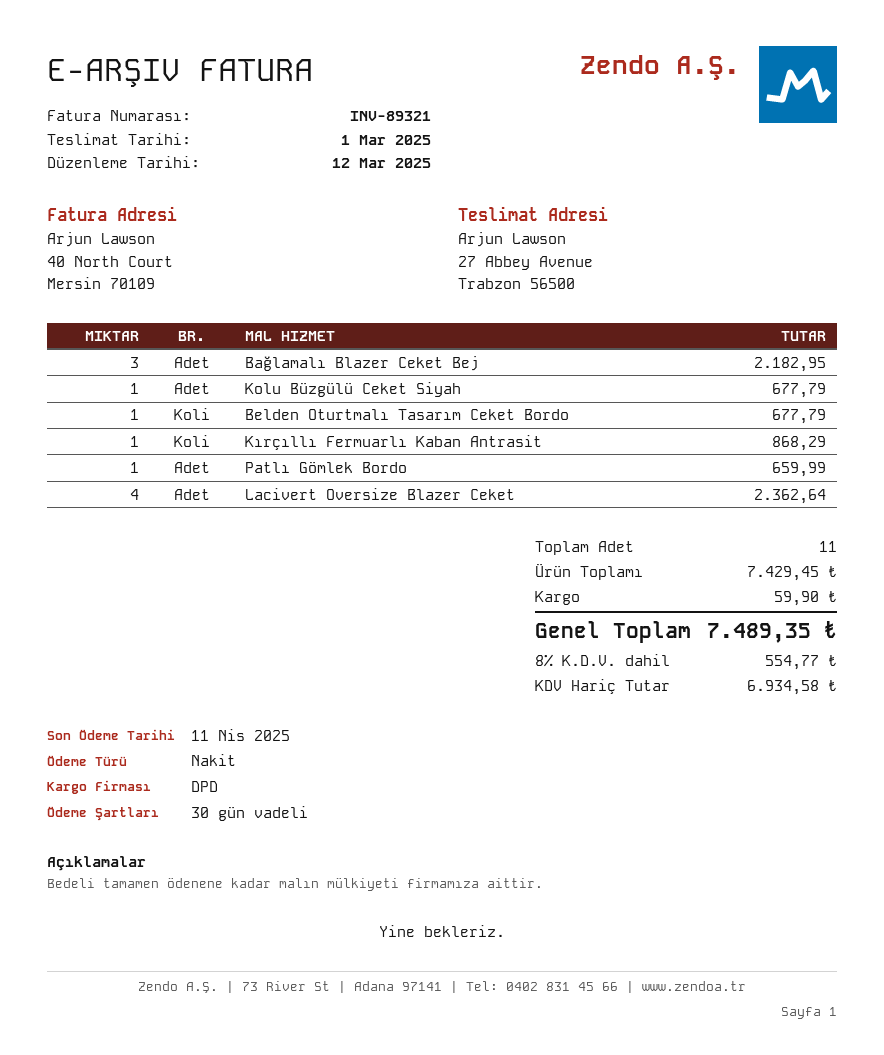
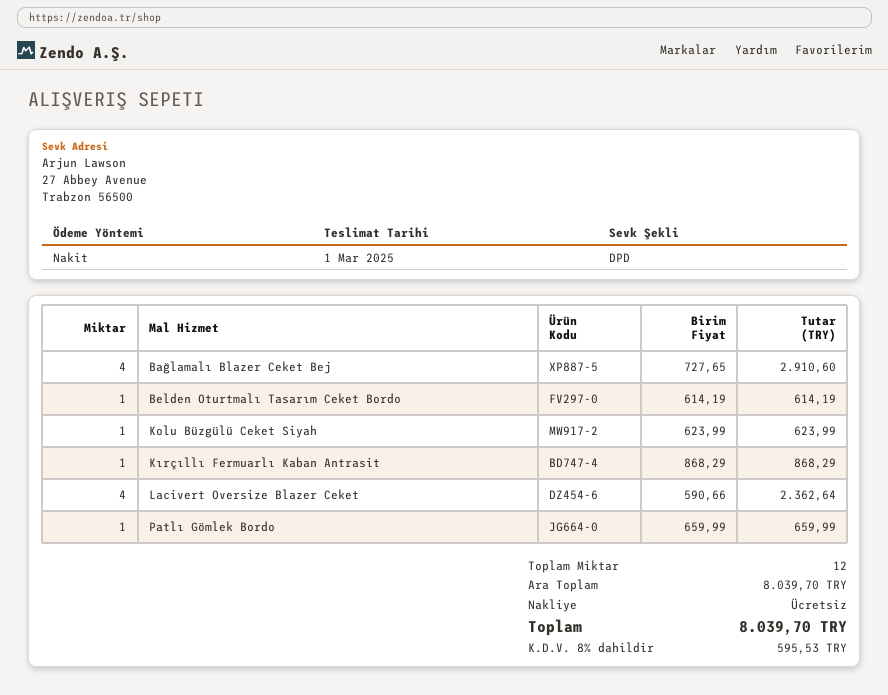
Bağlamalı Blazer Ceket Bej: 3 for 2182.95 -> 4 for 2910.60
Kolu Büzgülü Ceket Siyah: 1 for 677.79 -> 1 for 623.99
Belden Oturtmalı Tasarım Ceket Bordo: 1 for 677.79 -> 1 for 614.19
total quantity: 11 -> 12
subtotal: 7429.45 -> 8039.70
shipping: 59.90 -> 0.00
tax: 8% = 554.77 -> 8% = 595.53
total: 7489.35 -> 8039.70

